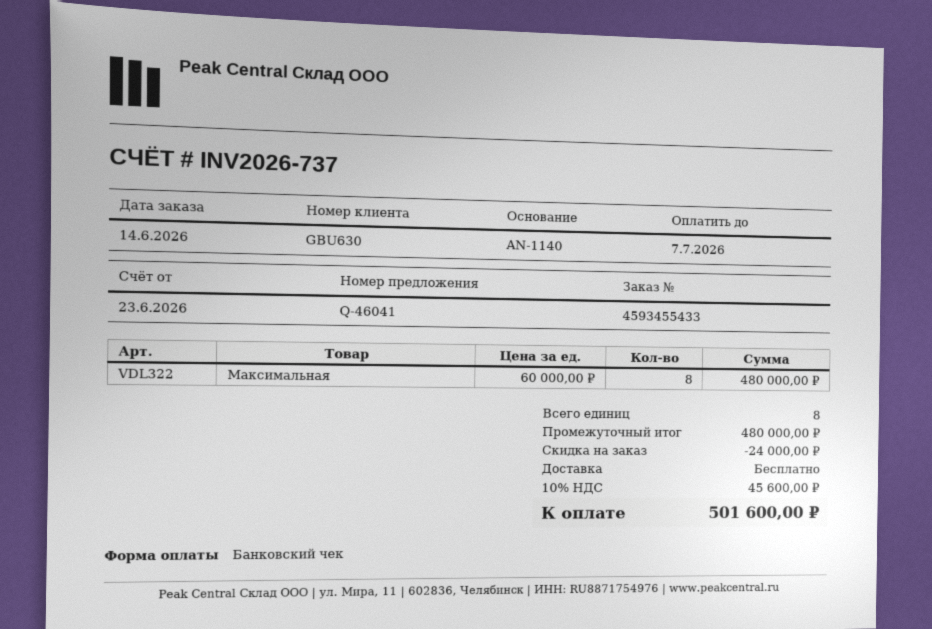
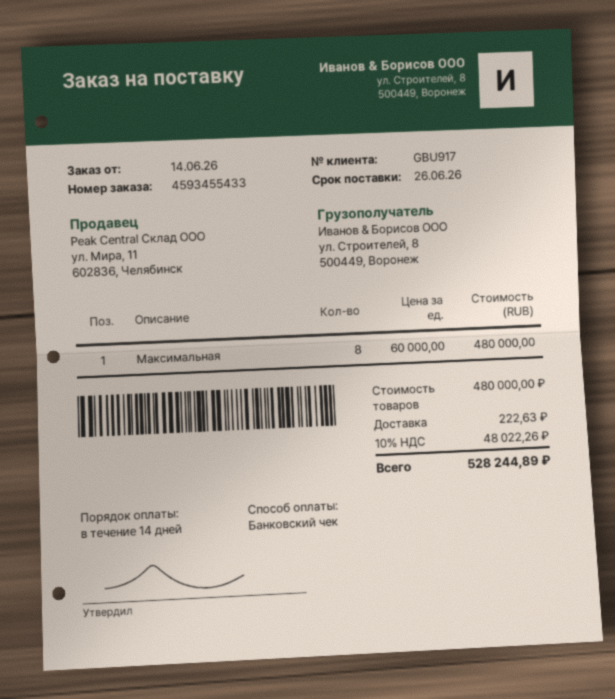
customer number: GBU630 -> GBU917
discount: 24000.00 -> none
shipping: 0.00 -> 222.63
tax: 10% = 45600.00 -> 10% = 48022.26
total: 501600.00 -> 528244.89

